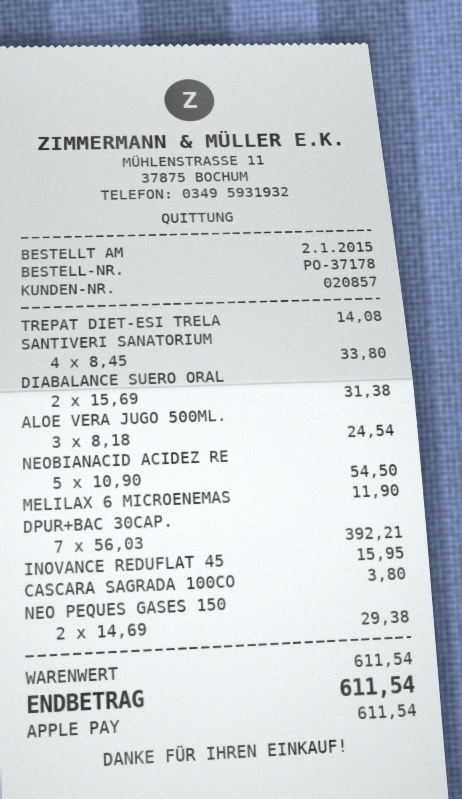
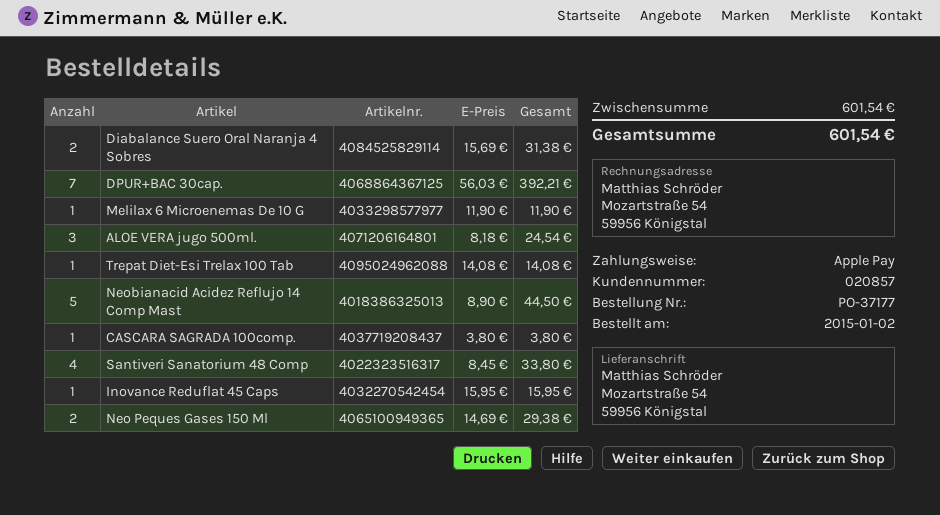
order number: PO-37178 -> PO-37177
NEOBIANACID ACIDEZ RE: 5 x 10.90 = 54.50 -> 5 x 8.90 = 44.50
subtotal: 611.54 -> 601.54
total: 611.54 -> 601.54

